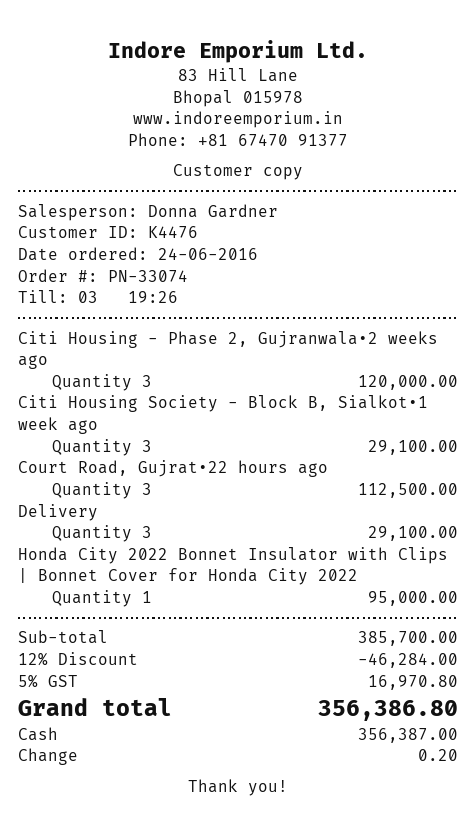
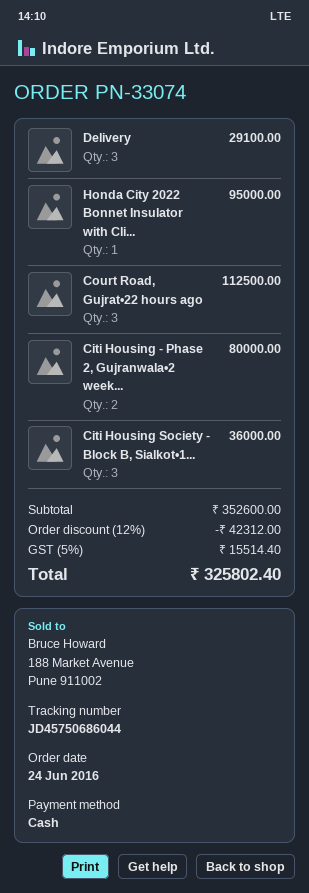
Citi Housing - Phase 2, Gujranwala•2 weeks ago: 3 for 120000.00 -> 2 for 80000.00
Citi Housing Society - Block B, Sialkot•1 week ago: 3 for 29100.00 -> 3 for 36000.00
subtotal: 385700.00 -> 352600.00
discount: 12% = 46284.00 -> 12% = 42312.00
tax: 5% = 16970.80 -> 5% = 15514.40
total: 356386.80 -> 325802.40

